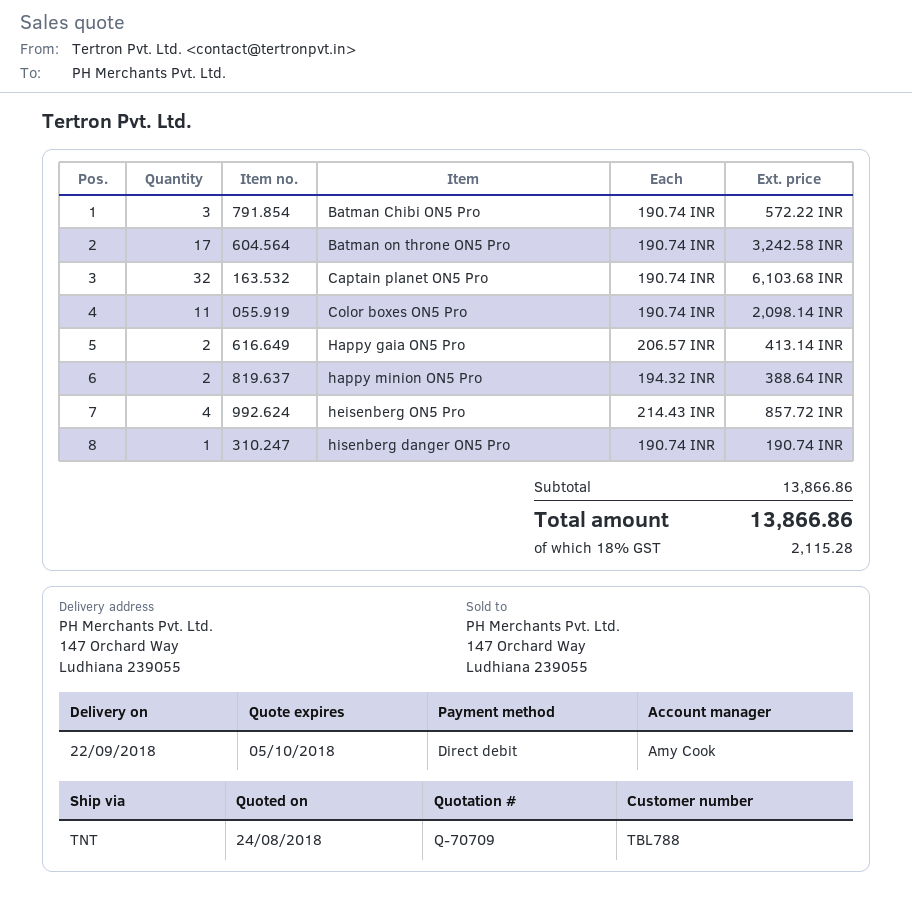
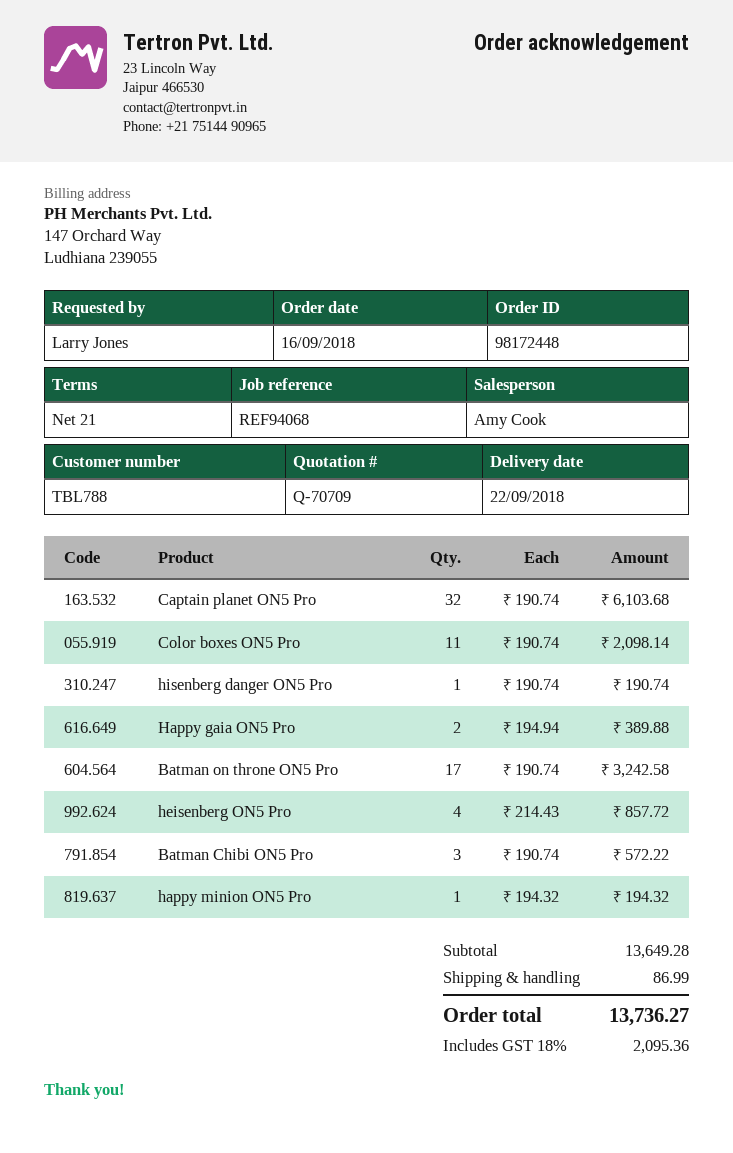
Happy gaia ON5 Pro: 2 x 206.57 = 413.14 -> 2 x 194.94 = 389.88
happy minion ON5 Pro: 2 x 194.32 = 388.64 -> 1 x 194.32 = 194.32
subtotal: 13866.86 -> 13649.28
shipping: none -> 86.99
tax: 18% = 2115.28 -> 18% = 2095.36
total: 13866.86 -> 13736.27

